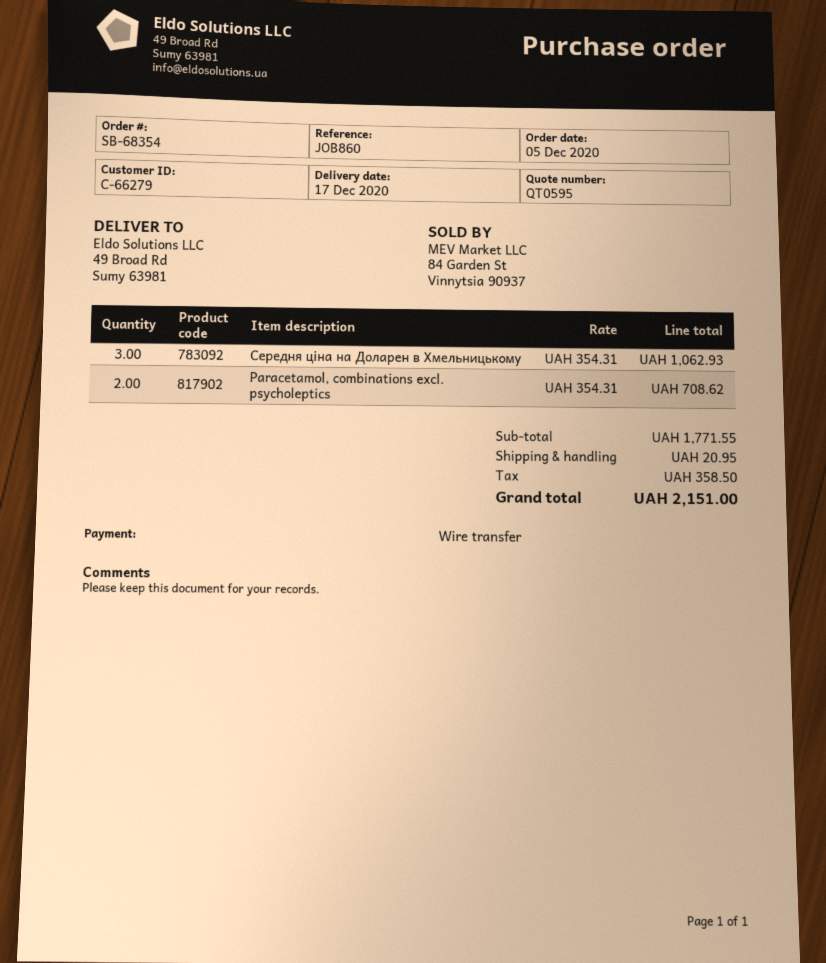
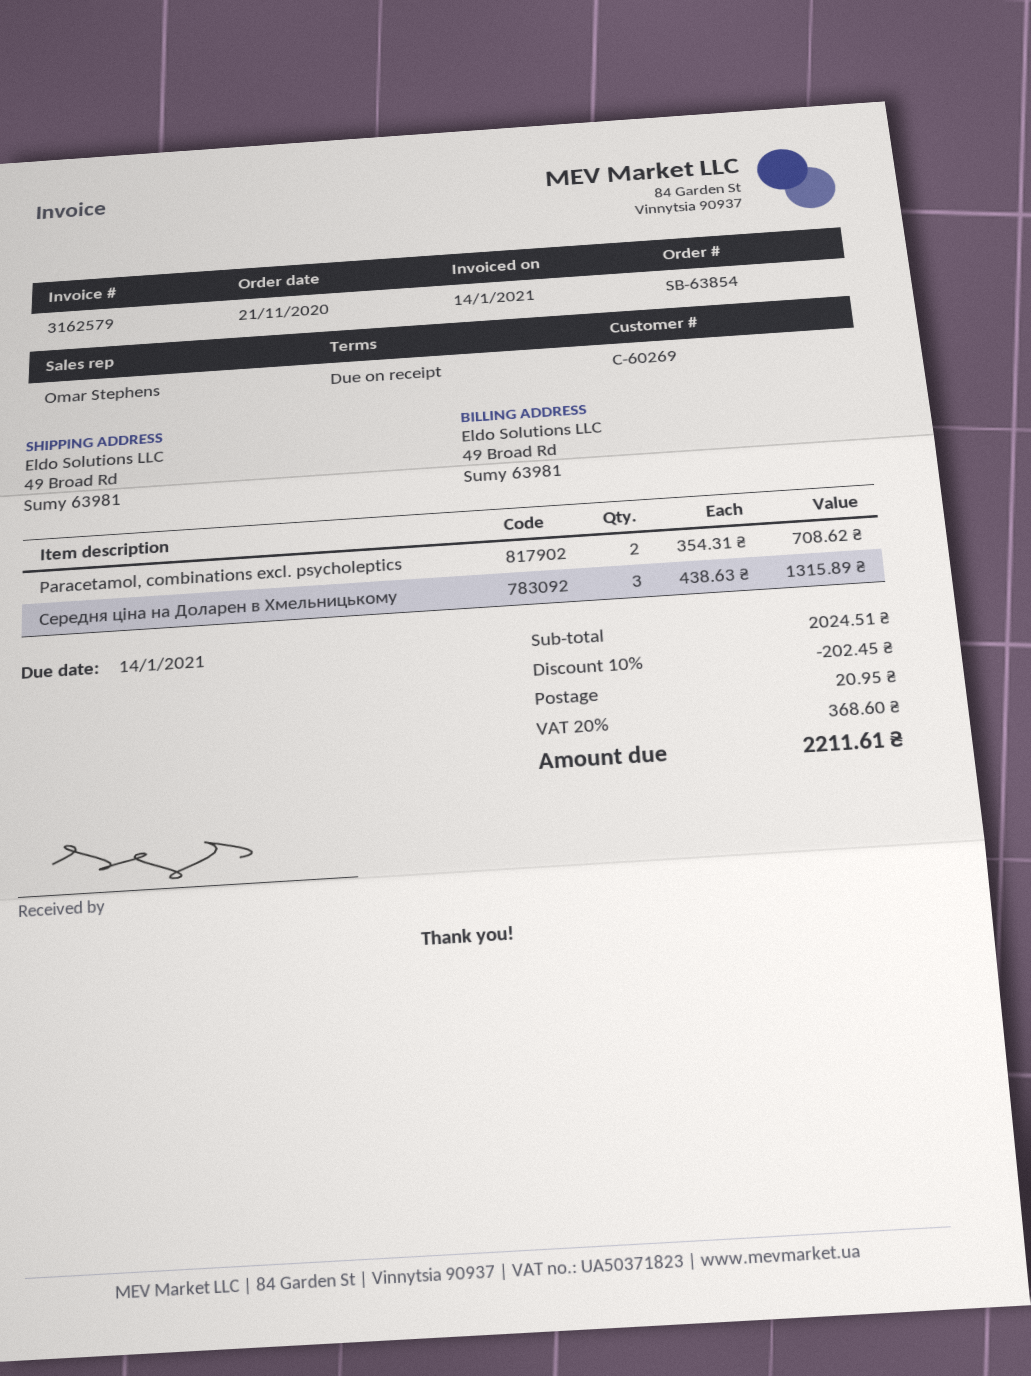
order number: SB-68354 -> SB-63854
order date: 2020-12-05 -> 2020-11-21
customer number: C-66279 -> C-60269
Середня ціна на Доларен в Хмельницькому: 3 x 354.31 = 1062.93 -> 3 x 438.63 = 1315.89
subtotal: 1771.55 -> 2024.51
discount: none -> 10% = 202.45
tax: 358.50 -> 368.60
total: 2151.00 -> 2211.61

